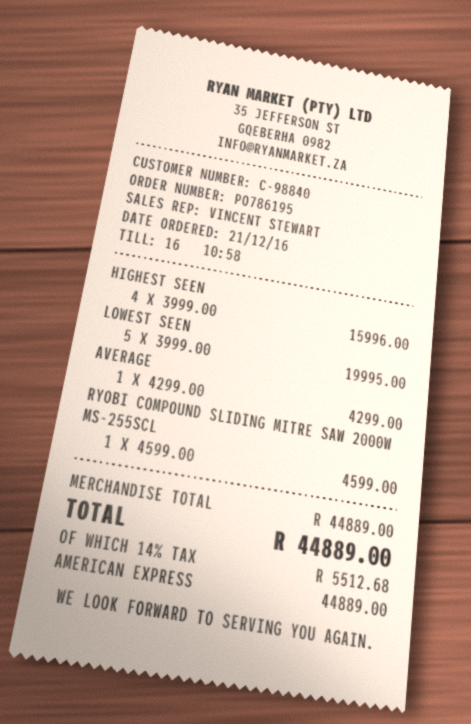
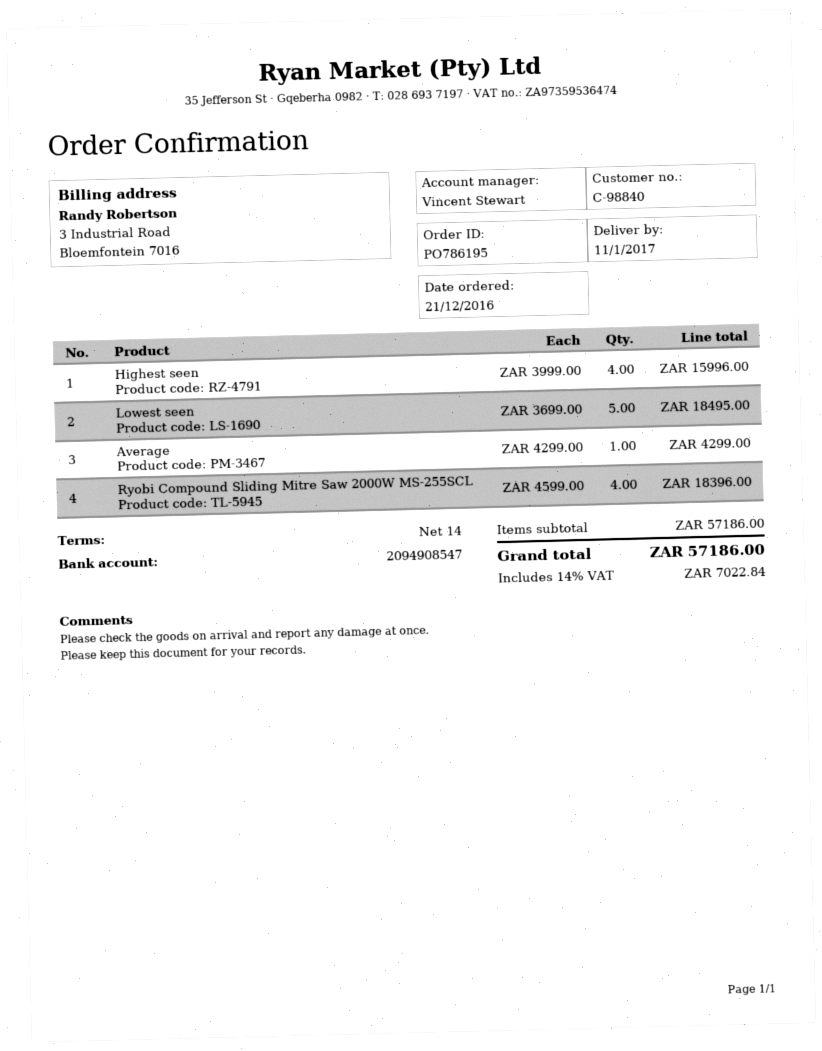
LOWEST SEEN: 5 x 3999.00 = 19995.00 -> 5 x 3699.00 = 18495.00
RYOBI COMPOUND SLIDING MITRE SAW 2000W MS-255SCL: 1 x 4599.00 = 4599.00 -> 4 x 4599.00 = 18396.00
subtotal: 44889.00 -> 57186.00
tax: 14% = 5512.68 -> 14% = 7022.84
total: 44889.00 -> 57186.00

